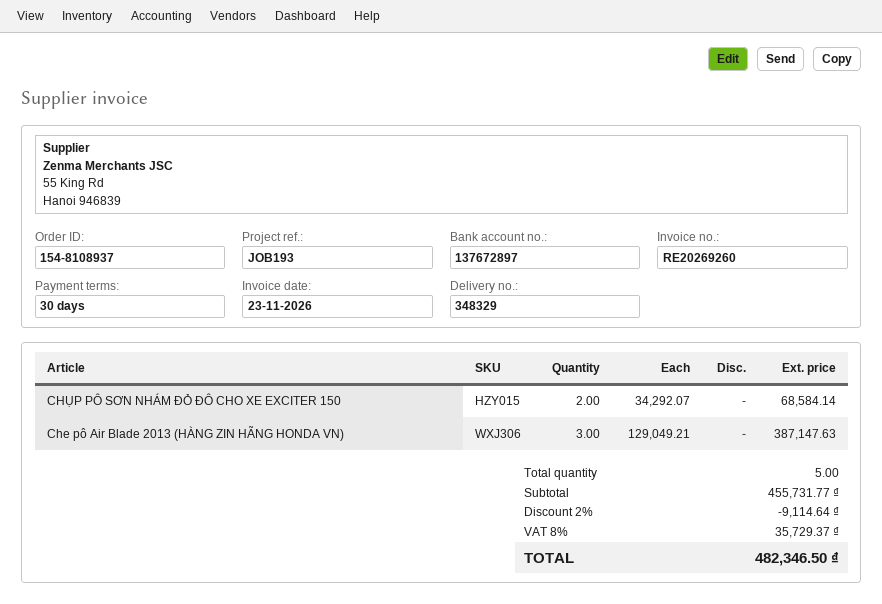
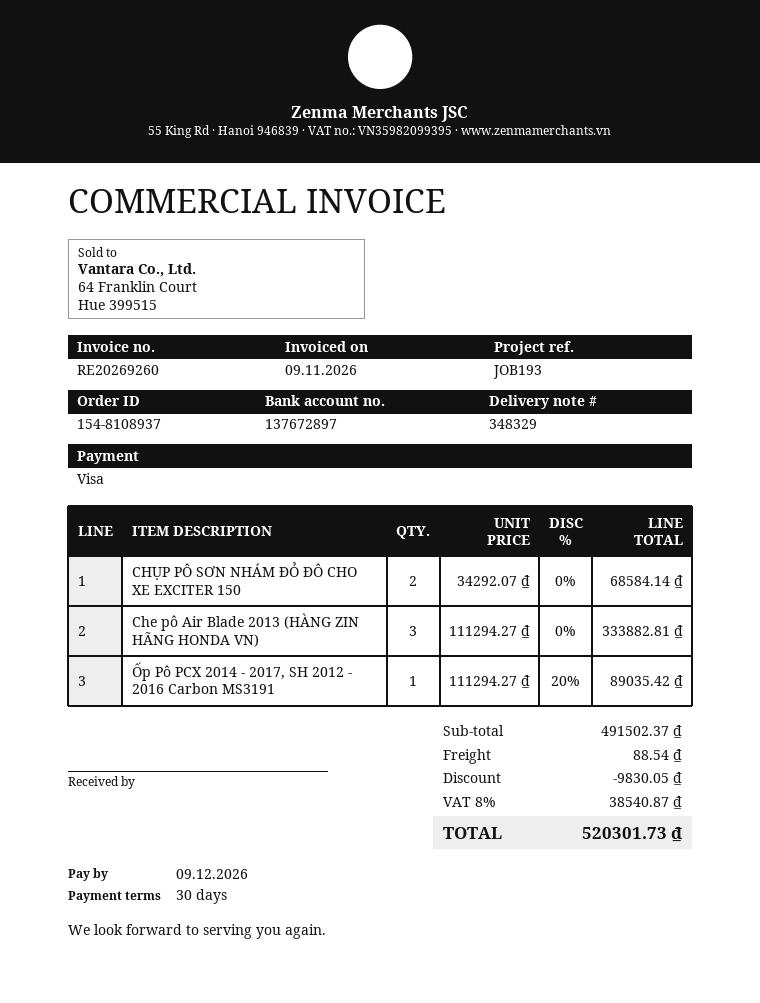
invoice date: 2026-11-23 -> 2026-11-09
Che pô Air Blade 2013 (HÀNG ZIN HÃNG HONDA VN): 3 x 129049.21 = 387147.63 -> 3 x 111294.27 = 333882.81
Ốp Pô PCX 2014 - 2017, SH 2012 - 2016 Carbon MS3191: none -> 1 x 111294.27 - 20% = 89035.42
subtotal: 455731.77 -> 491502.37
discount: 9114.64 -> 9830.05
shipping: none -> 88.54
tax: 8% = 35729.37 -> 8% = 38540.87
total: 482346.50 -> 520301.73

